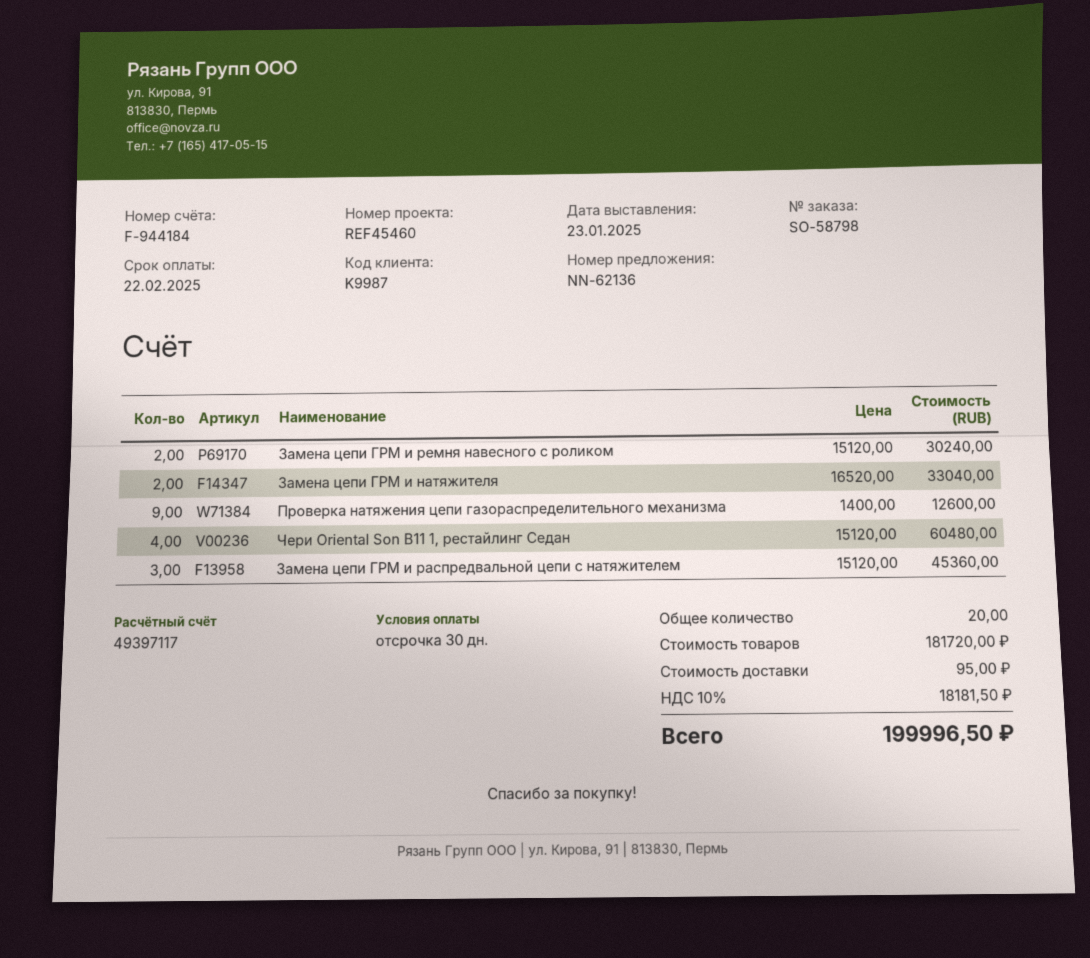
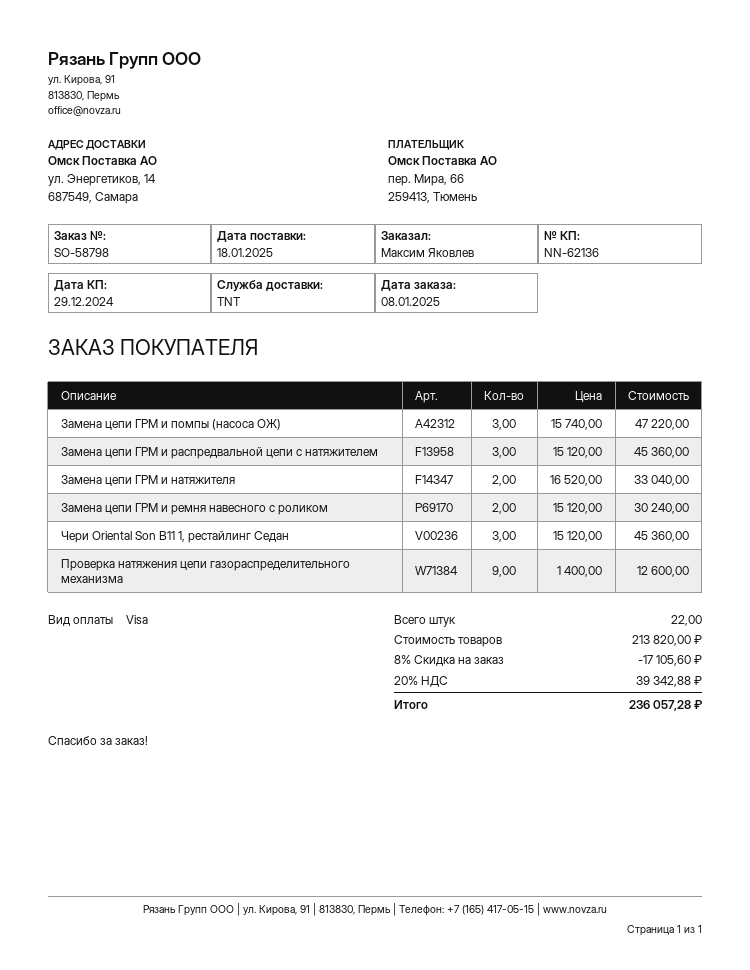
Чери Oriental Son B11 1, рестайлинг Седан: 4 x 15120.00 = 60480.00 -> 3 x 15120.00 = 45360.00
Замена цепи ГРМ и помпы (насоса ОЖ): none -> 3 x 15740.00 = 47220.00
total quantity: 20 -> 22
subtotal: 181720.00 -> 213820.00
discount: none -> 8% = 17105.60
shipping: 95.00 -> none
tax: 10% = 18181.50 -> 20% = 39342.88
total: 199996.50 -> 236057.28

